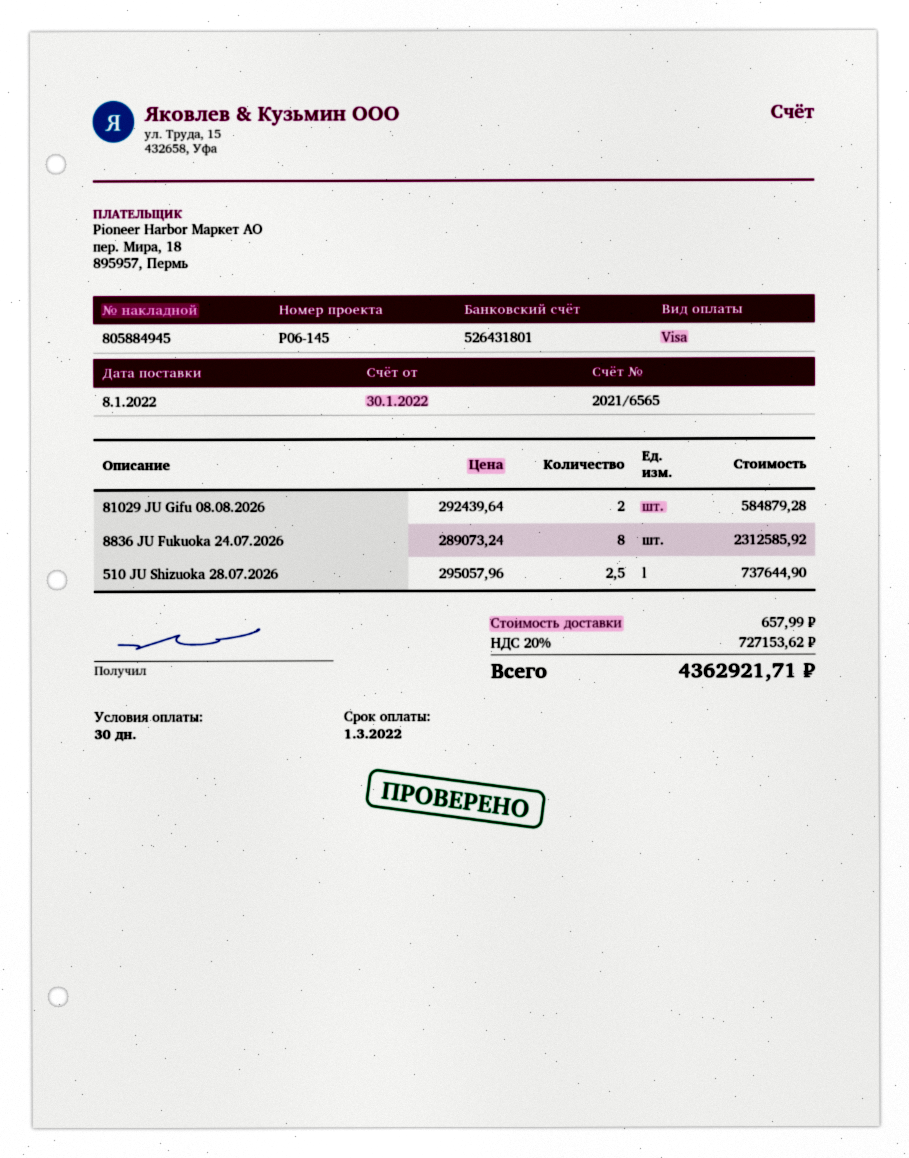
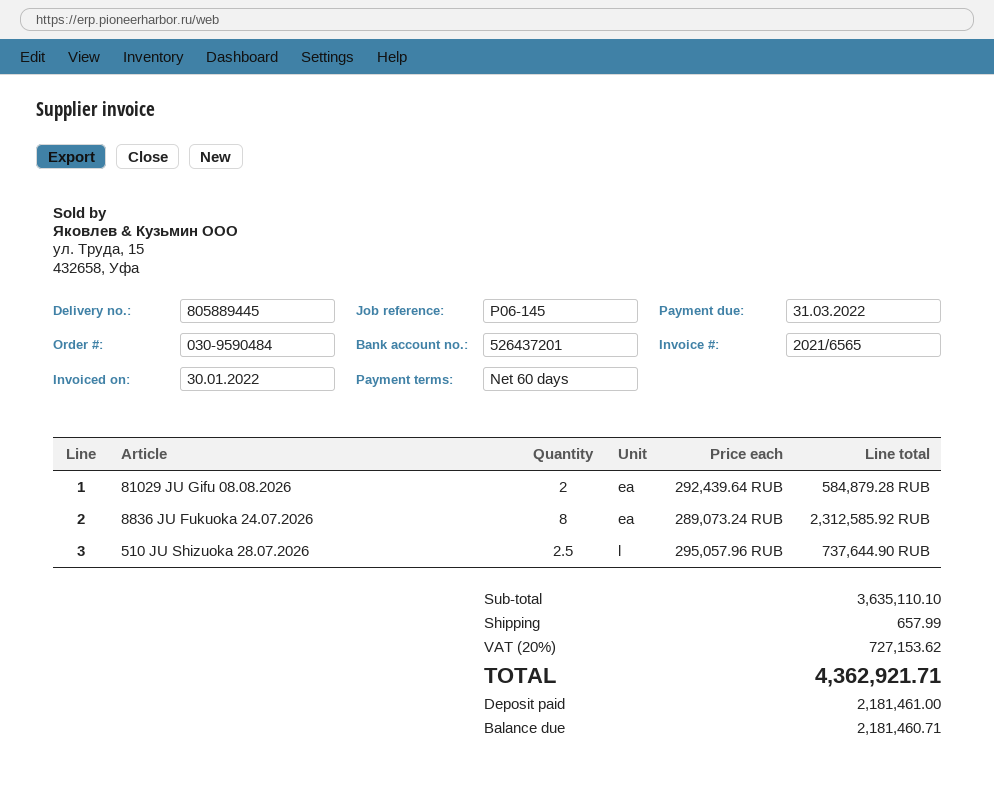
delivery note number: 805884945 -> 805889445
payment terms: 30 days -> 60 days
due date: 2022-03-01 -> 2022-03-31
bank account: 526431801 -> 526437201

